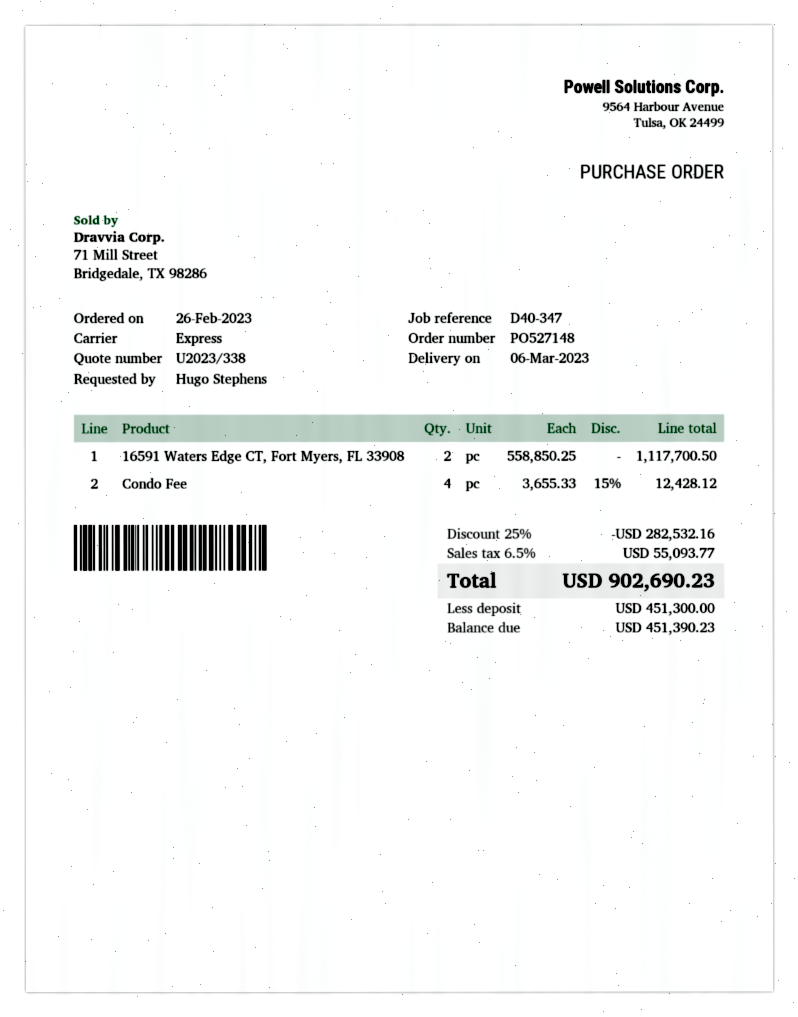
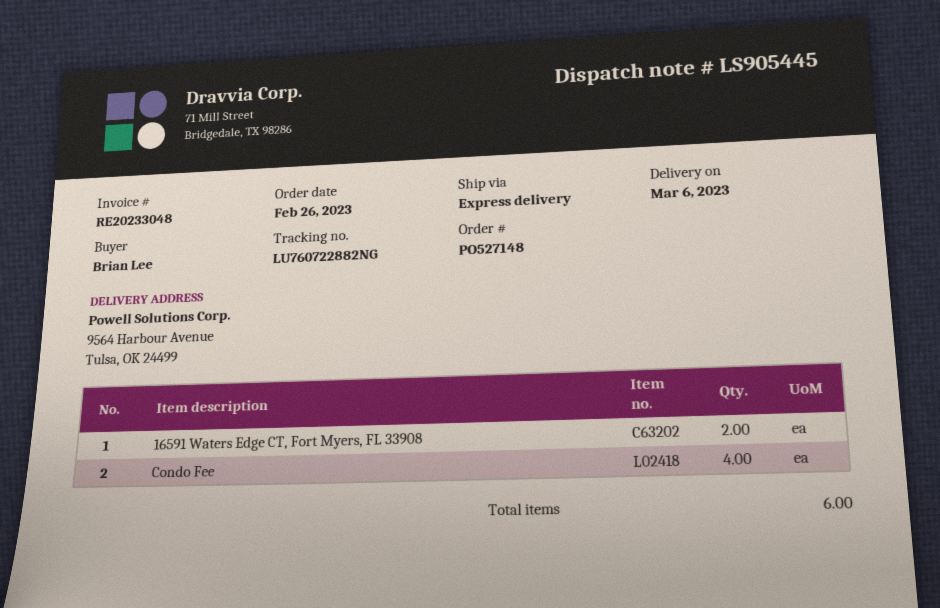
ordered by: Hugo Stephens -> Brian Lee

